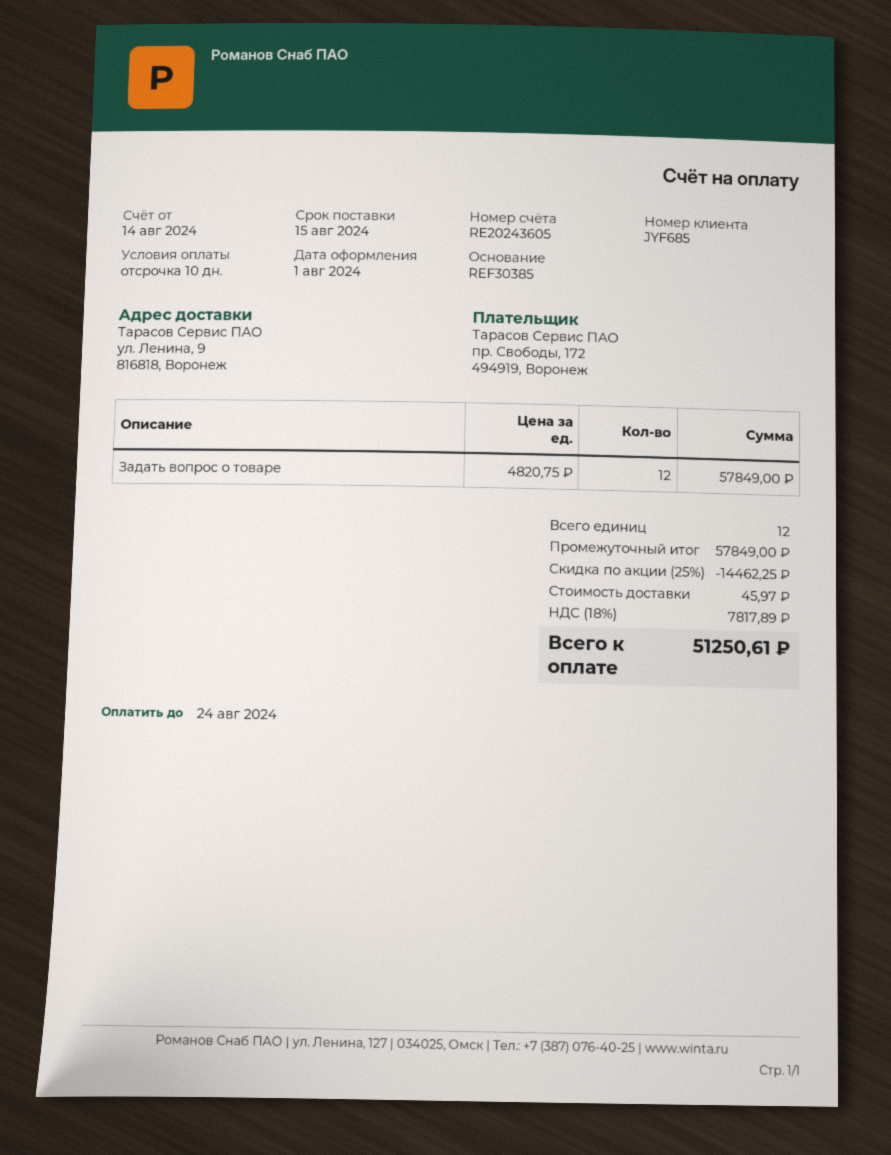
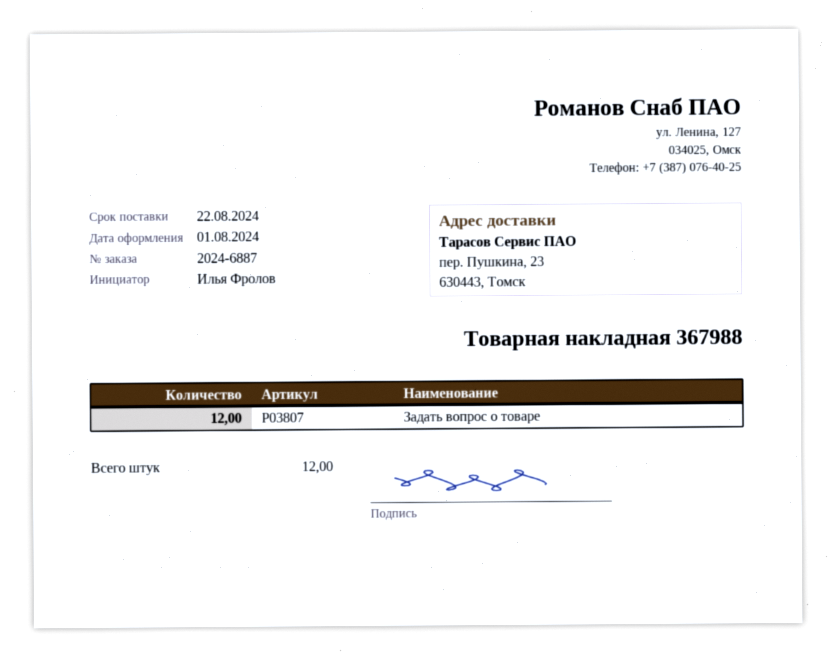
delivery date: 2024-08-15 -> 2024-08-22
ship to: ул. Ленина, 9, 816818, Воронеж -> пер. Пушкина, 23, 630443, Томск

